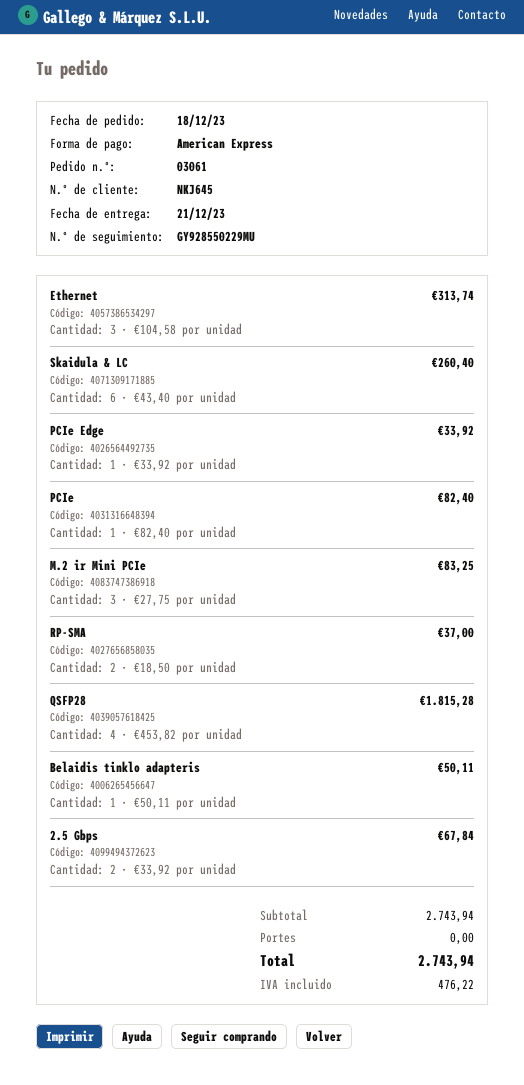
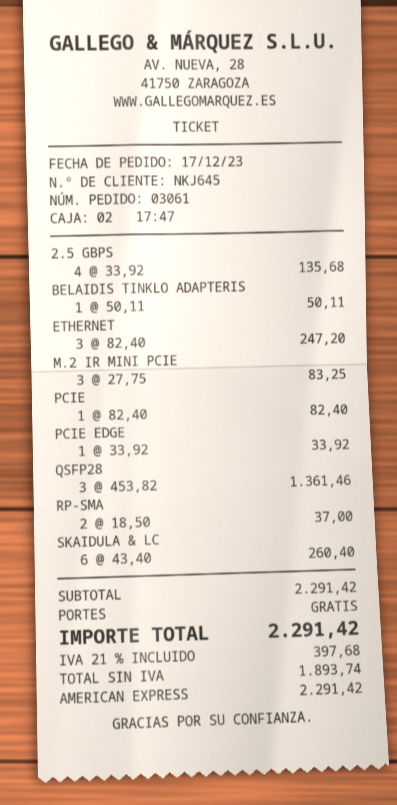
order date: 2023-12-18 -> 2023-12-17
Ethernet: 3 x 104.58 = 313.74 -> 3 x 82.40 = 247.20
QSFP28: 4 x 453.82 = 1815.28 -> 3 x 453.82 = 1361.46
2.5 Gbps: 2 x 33.92 = 67.84 -> 4 x 33.92 = 135.68
subtotal: 2743.94 -> 2291.42
tax: 476.22 -> 397.68
total: 2743.94 -> 2291.42

